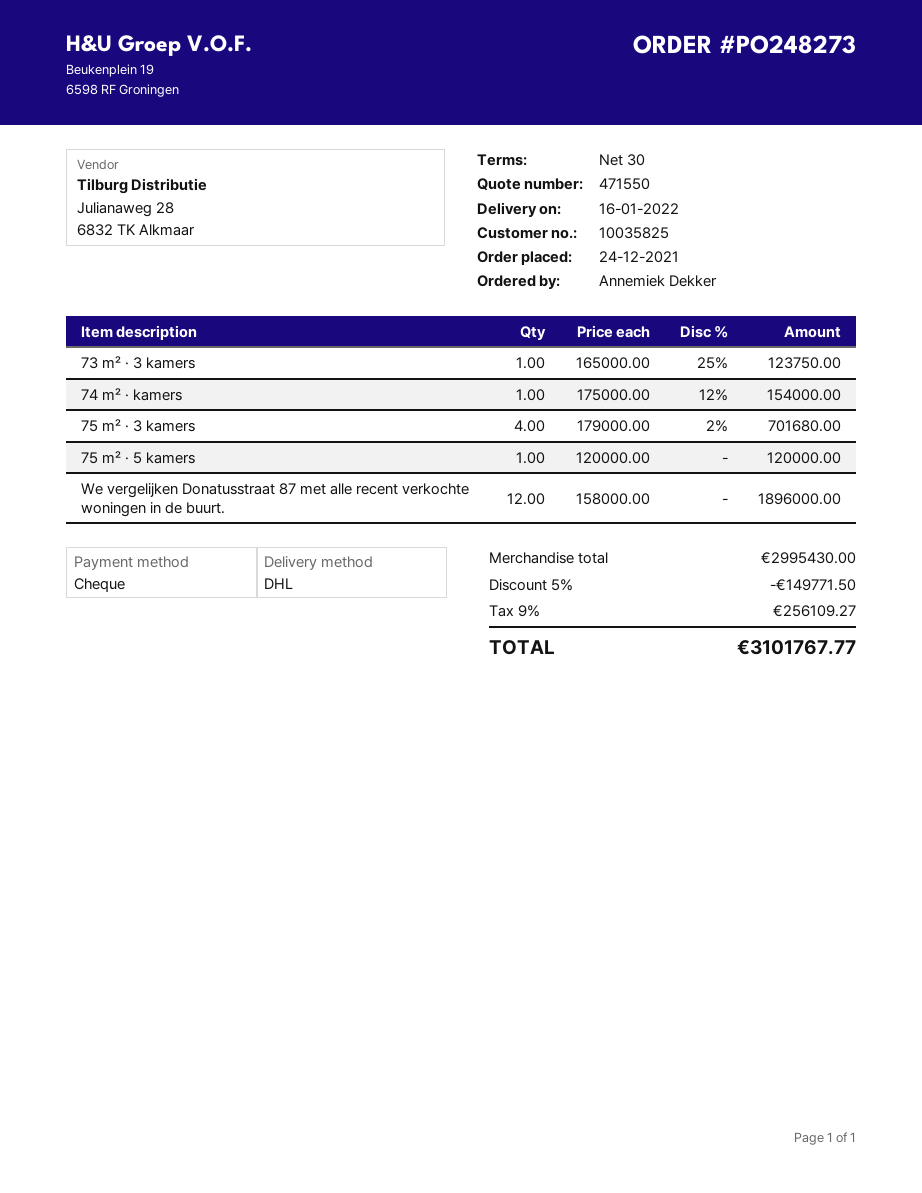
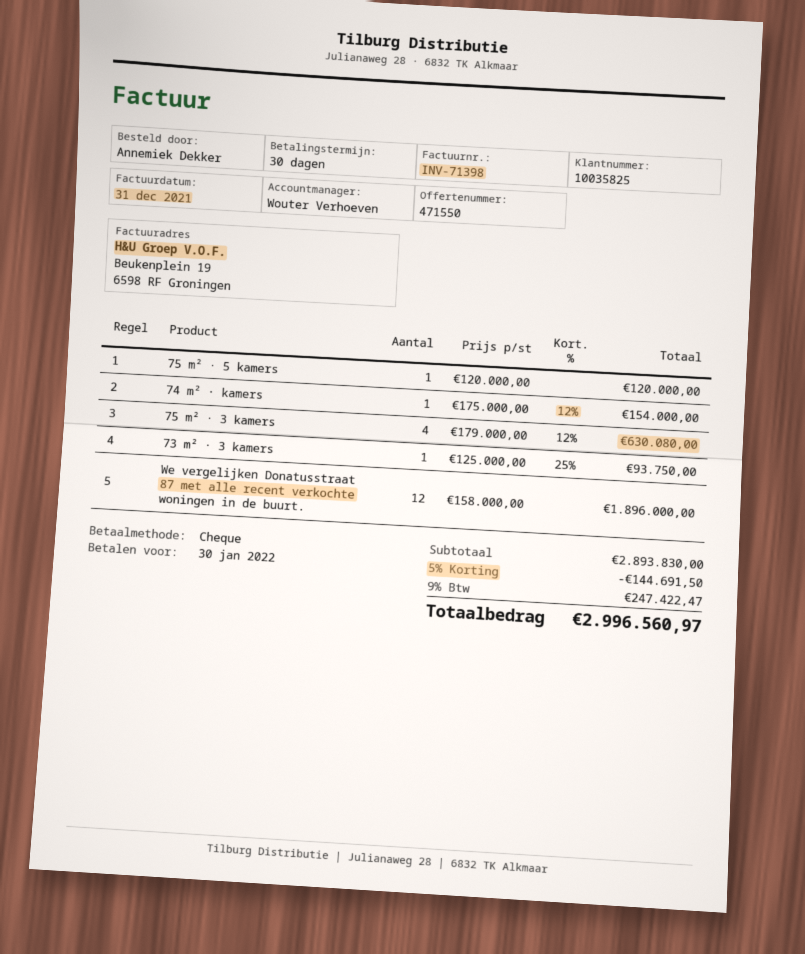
73 m² · 3 kamers: 1 x 165000.00 - 25% = 123750.00 -> 1 x 125000.00 - 25% = 93750.00
75 m² · 3 kamers: 4 x 179000.00 - 2% = 701680.00 -> 4 x 179000.00 - 12% = 630080.00
subtotal: 2995430.00 -> 2893830.00
discount: 5% = 149771.50 -> 5% = 144691.50
tax: 9% = 256109.27 -> 9% = 247422.47
total: 3101767.77 -> 2996560.97

